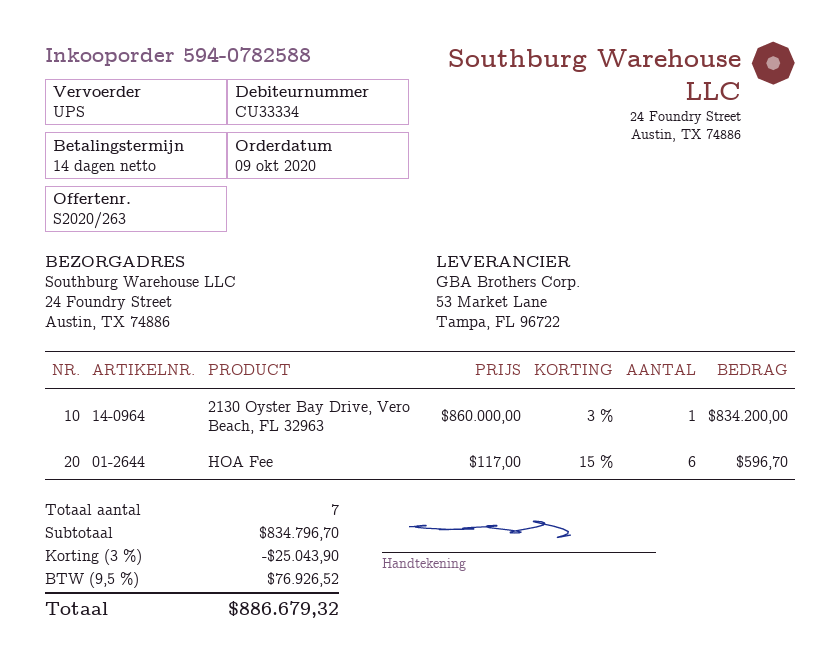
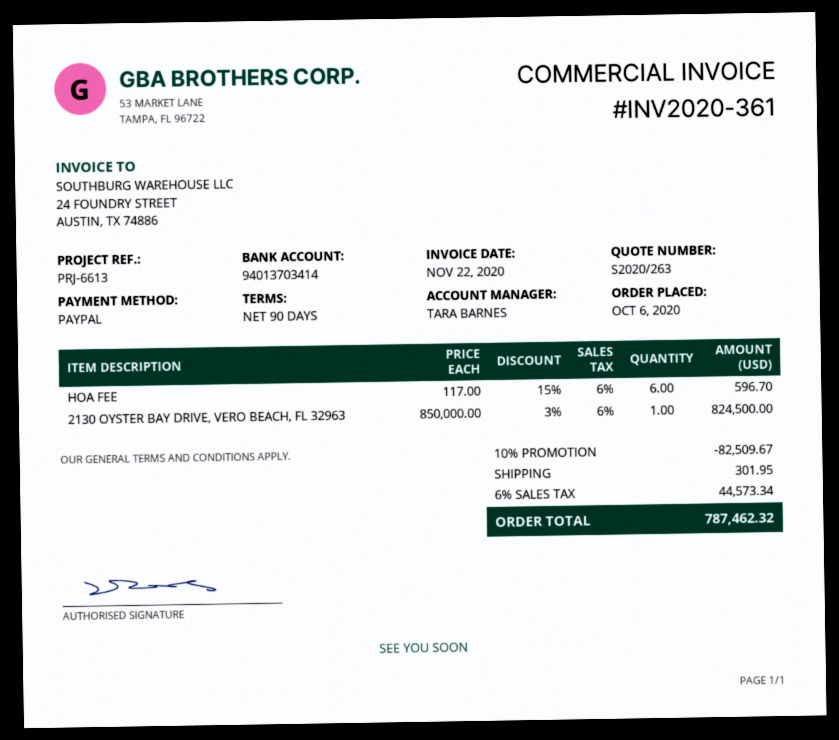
order date: 2020-10-09 -> 2020-10-06
payment terms: 14 days -> 90 days
2130 Oyster Bay Drive, Vero Beach, FL 32963: 1 x 860000.00 - 3% = 834200.00 -> 1 x 850000.00 - 3% = 824500.00
discount: 3% = 25043.90 -> 10% = 82509.67
shipping: none -> 301.95
tax: 9.5% = 76926.52 -> 6% = 44573.34
total: 886679.32 -> 787462.32

